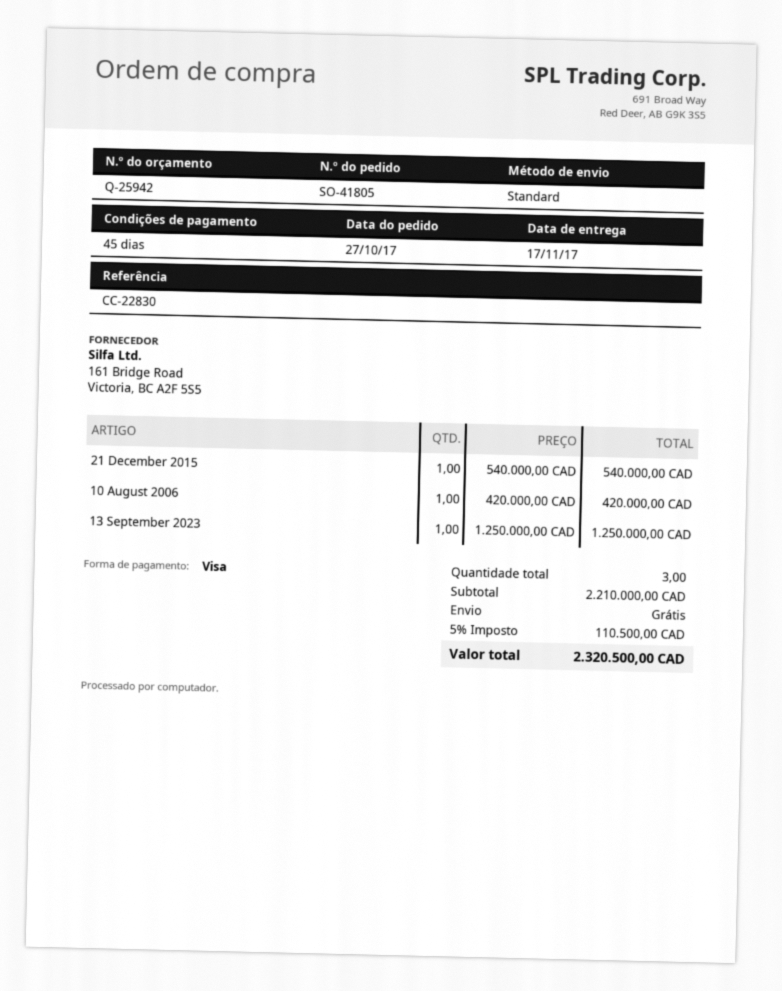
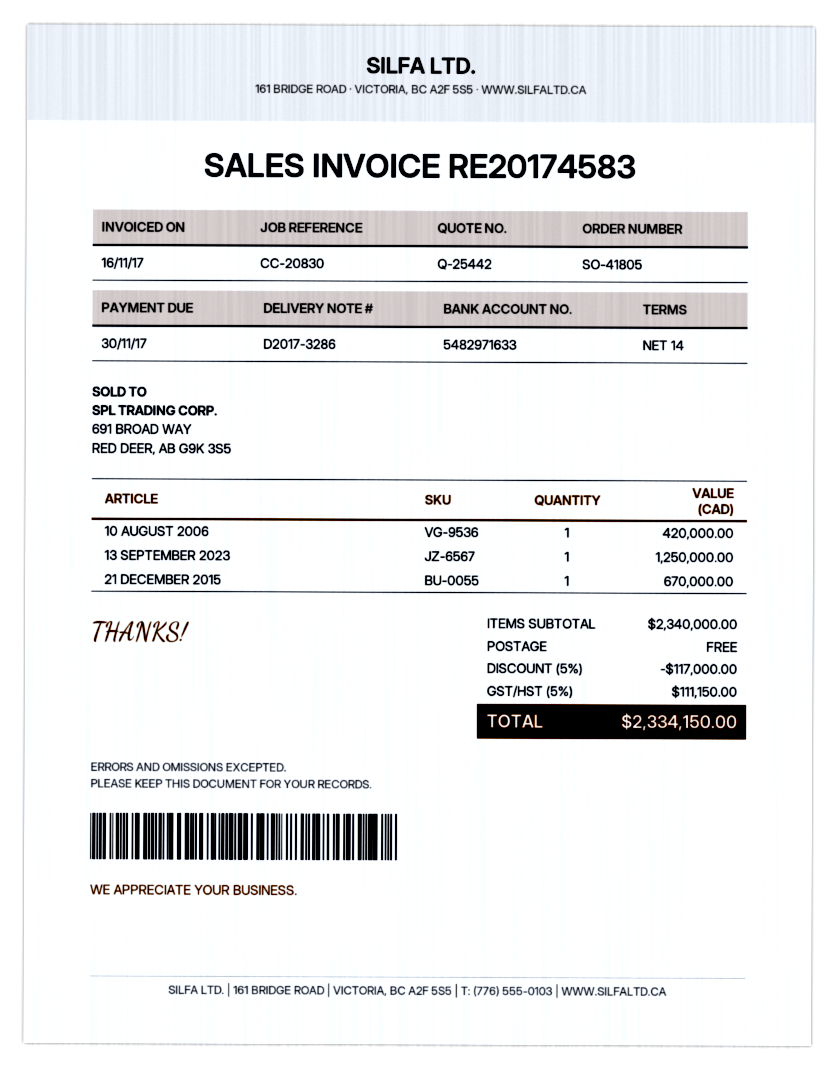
quote number: Q-25942 -> Q-25442
payment terms: 45 days -> 14 days
reference: CC-22830 -> CC-20830
21 December 2015: 1 for 540000.00 -> 1 for 670000.00
subtotal: 2210000.00 -> 2340000.00
discount: none -> 5% = 117000.00
tax: 5% = 110500.00 -> 5% = 111150.00
total: 2320500.00 -> 2334150.00

